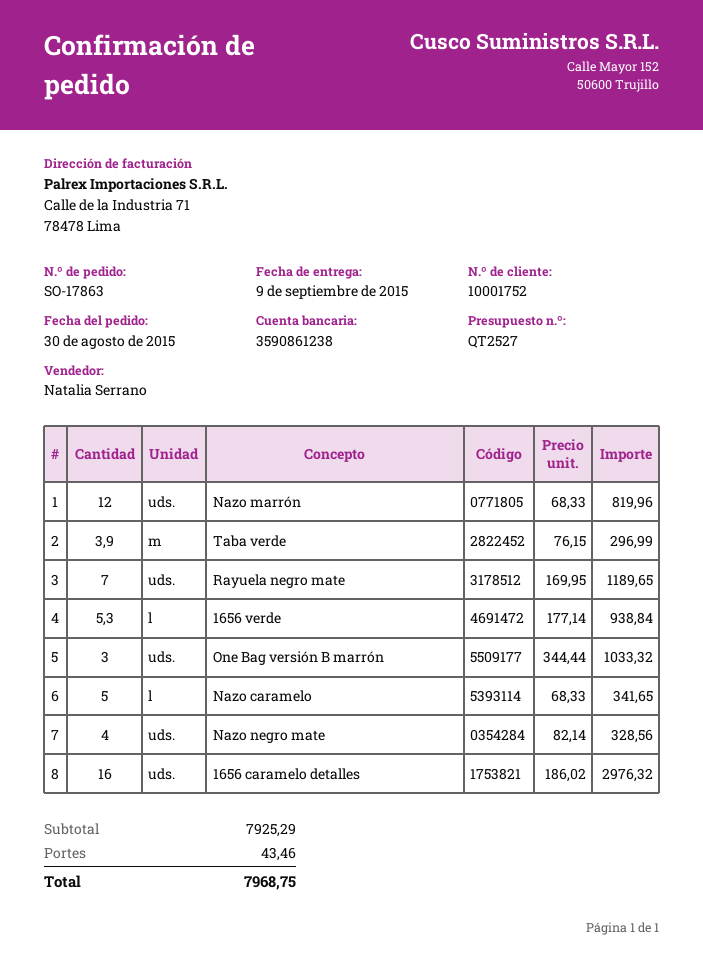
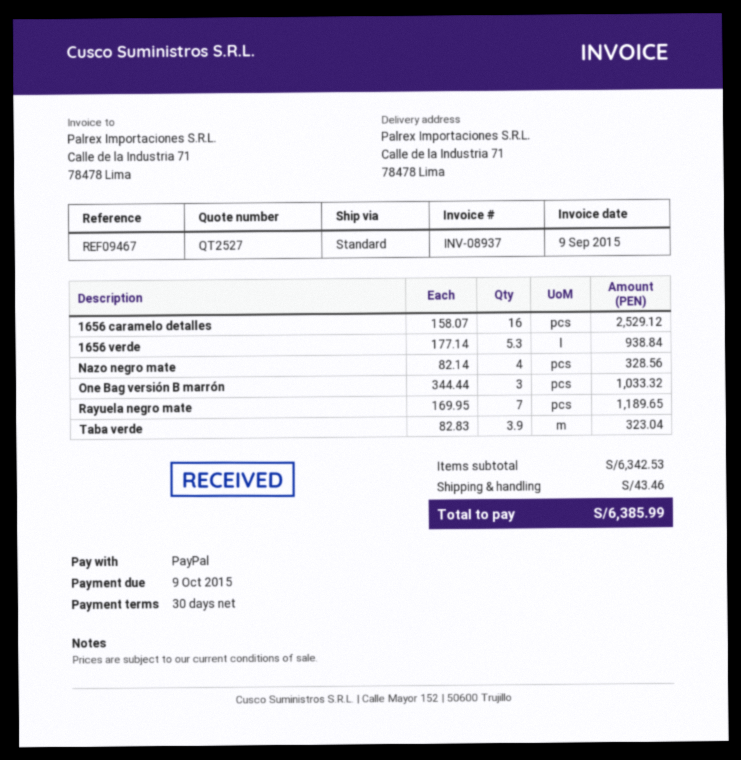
Nazo marrón: 12 x 68.33 = 819.96 -> none
Taba verde: 3.9 x 76.15 = 296.99 -> 3.9 x 82.83 = 323.04
Nazo caramelo: 5 x 68.33 = 341.65 -> none
1656 caramelo detalles: 16 x 186.02 = 2976.32 -> 16 x 158.07 = 2529.12
subtotal: 7925.29 -> 6342.53
total: 7968.75 -> 6385.99

